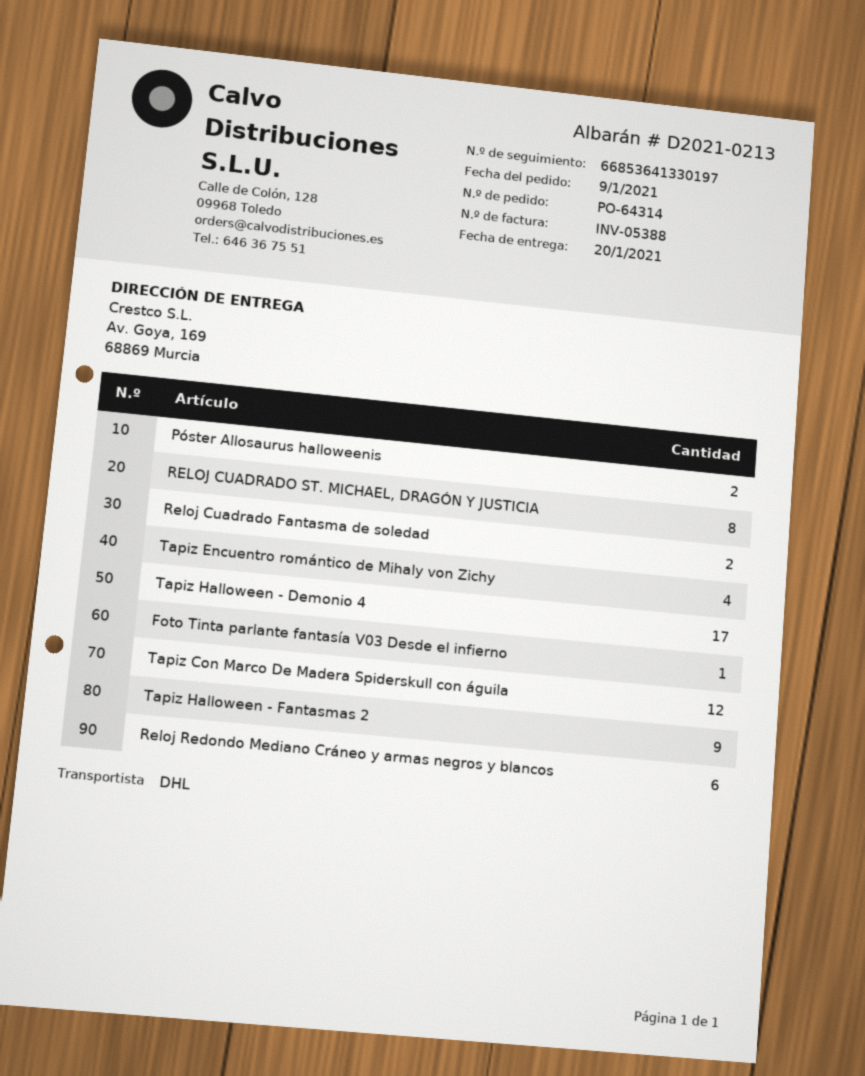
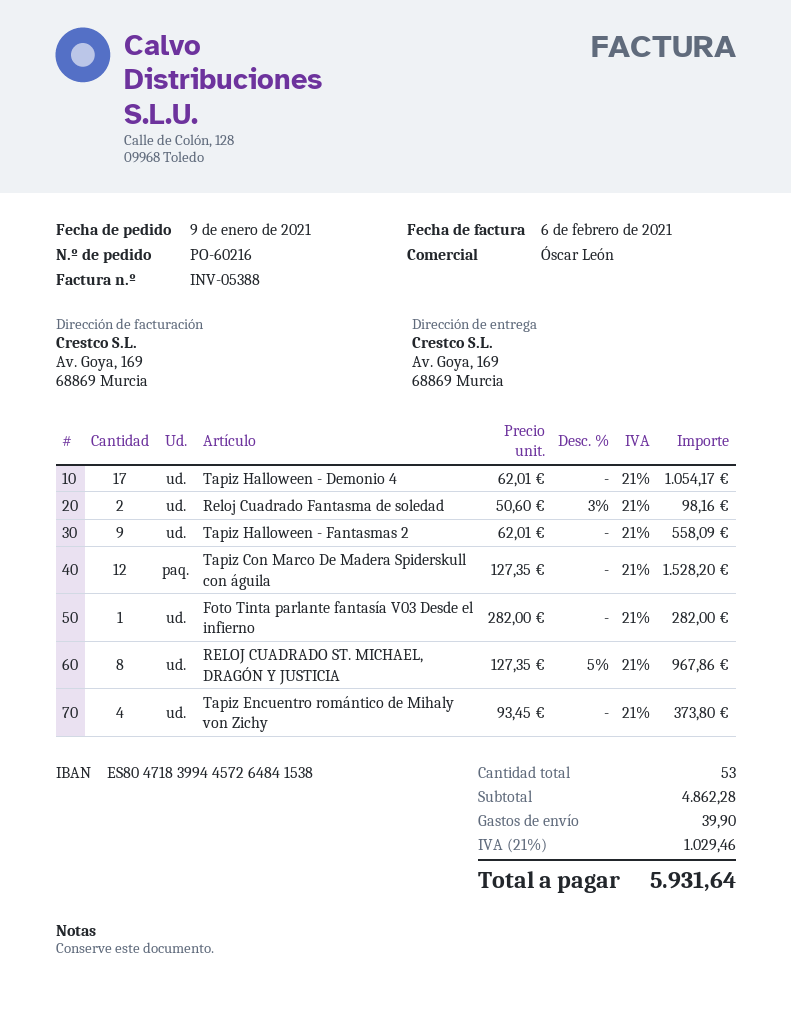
order number: PO-64314 -> PO-60216
Póster Allosaurus halloweenis: 2 -> none
Reloj Redondo Mediano Cráneo y armas negros y blancos: 6 -> none

